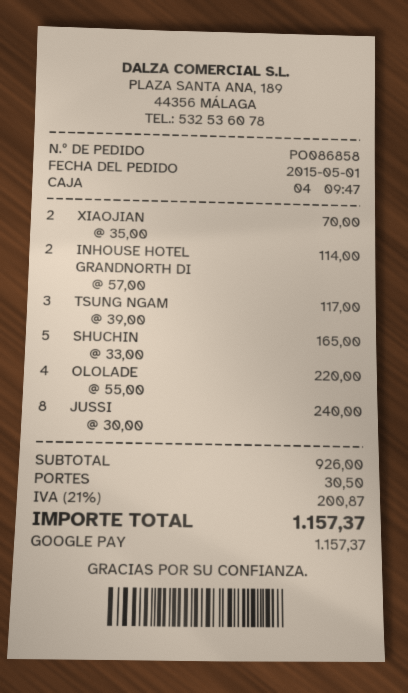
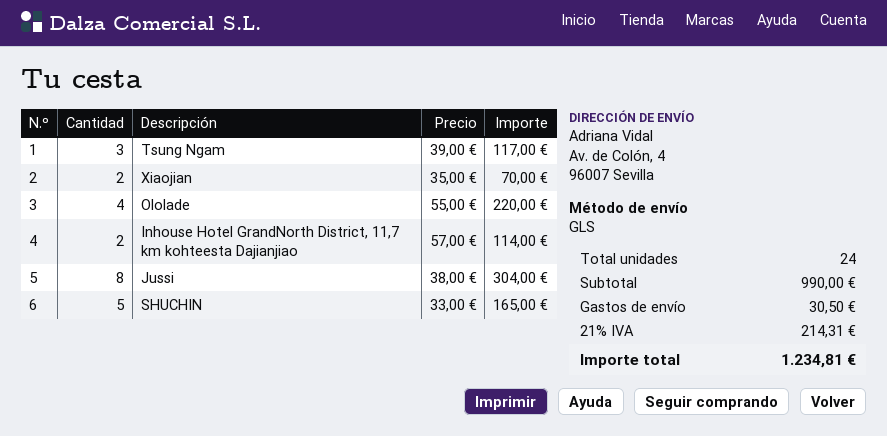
JUSSI: 8 x 30.00 = 240.00 -> 8 x 38.00 = 304.00
subtotal: 926.00 -> 990.00
tax: 21% = 200.87 -> 21% = 214.31
total: 1157.37 -> 1234.81

